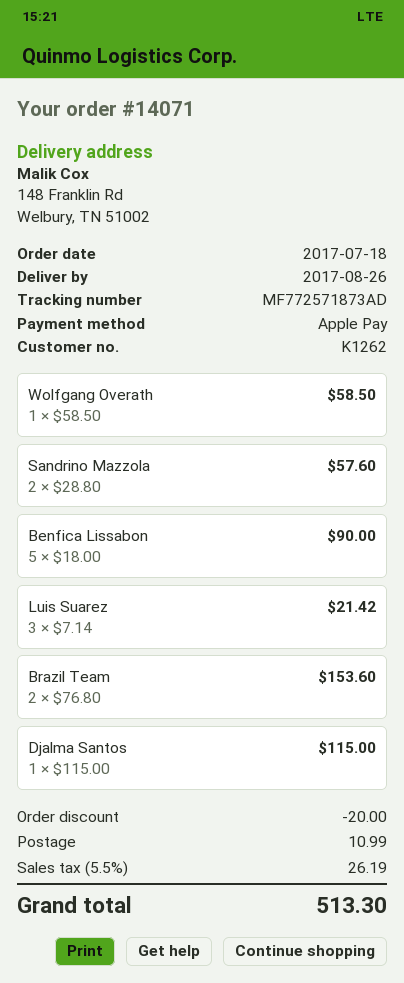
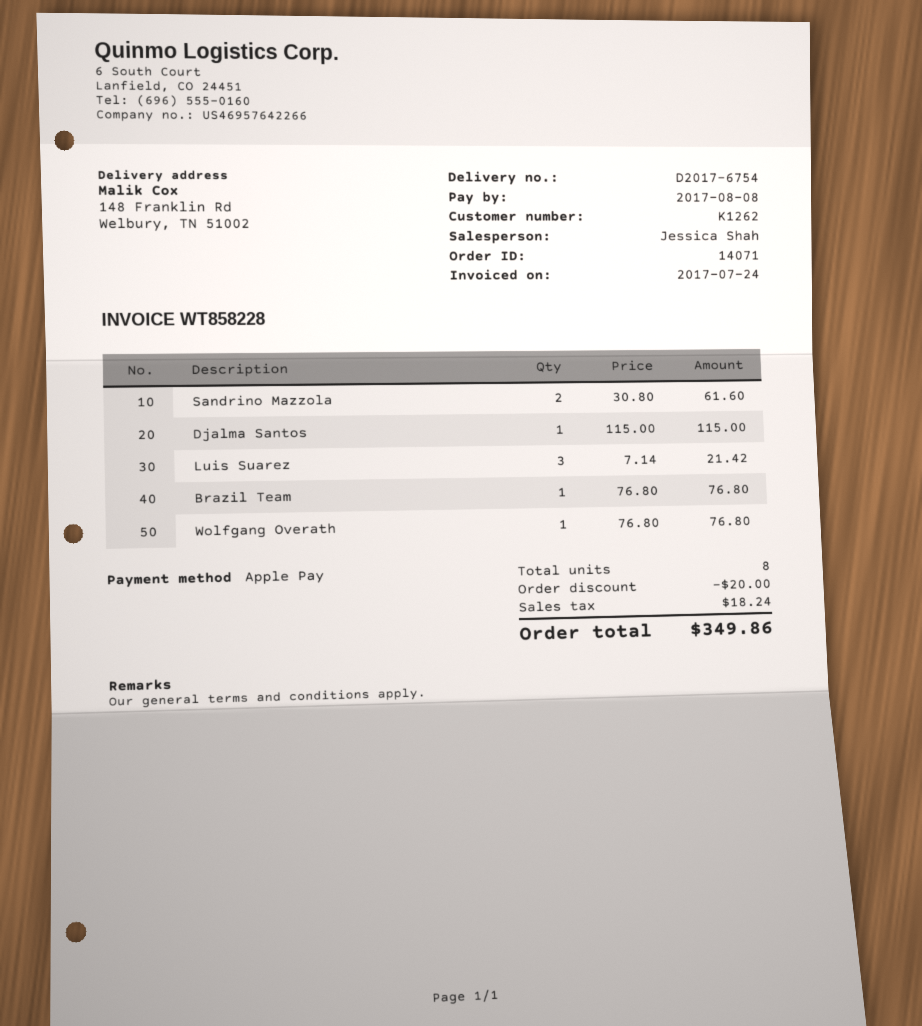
Wolfgang Overath: 1 x 58.50 = 58.50 -> 1 x 76.80 = 76.80
Sandrino Mazzola: 2 x 28.80 = 57.60 -> 2 x 30.80 = 61.60
Benfica Lissabon: 5 x 18.00 = 90.00 -> none
Brazil Team: 2 x 76.80 = 153.60 -> 1 x 76.80 = 76.80
shipping: 10.99 -> none
tax: 26.19 -> 18.24
total: 513.30 -> 349.86

